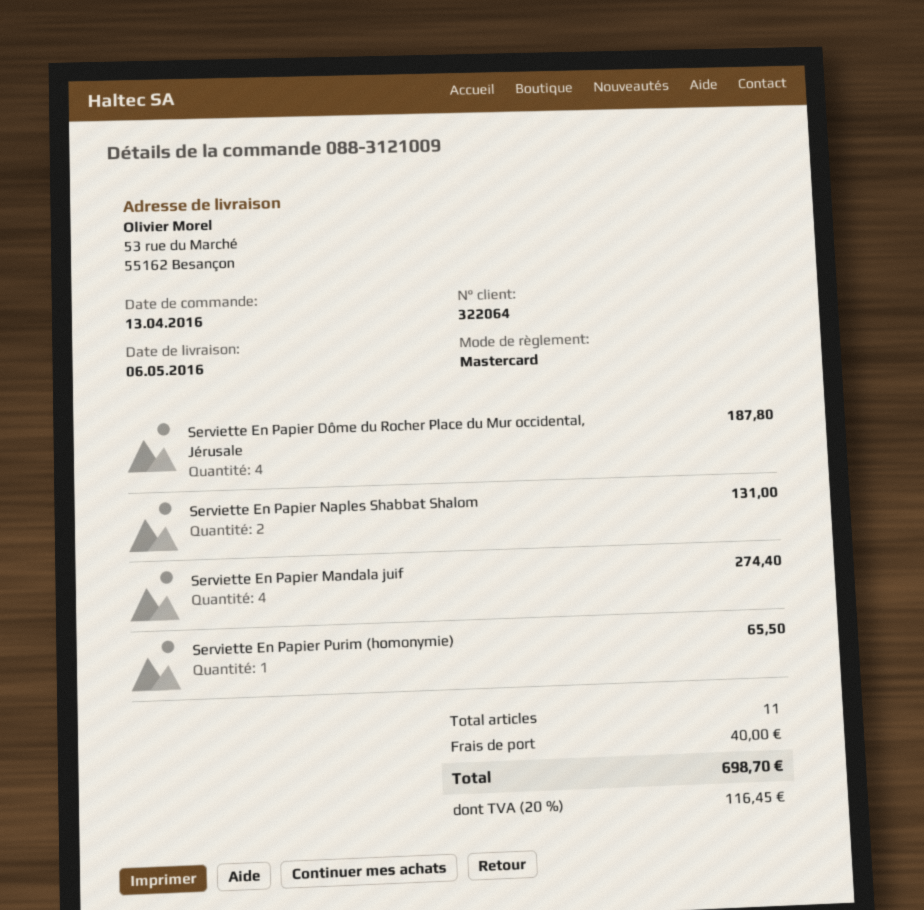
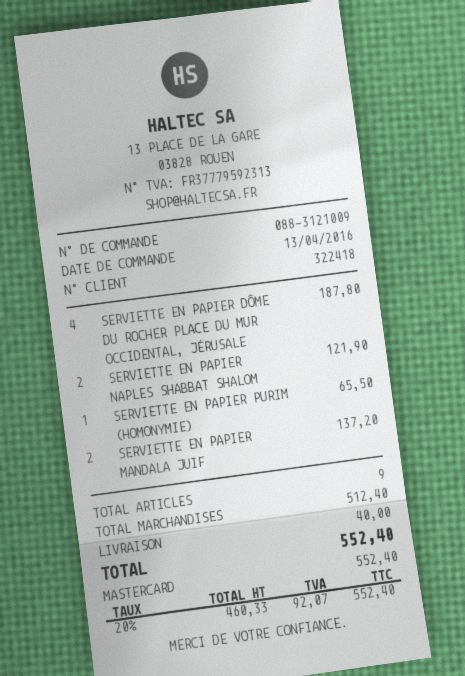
customer number: 322064 -> 322418
Serviette En Papier Naples Shabbat Shalom: 2 for 131.00 -> 2 for 121.90
Serviette En Papier Mandala juif: 4 for 274.40 -> 2 for 137.20
total quantity: 11 -> 9
tax: 20% = 116.45 -> 20% = 92.07
total: 698.70 -> 552.40

